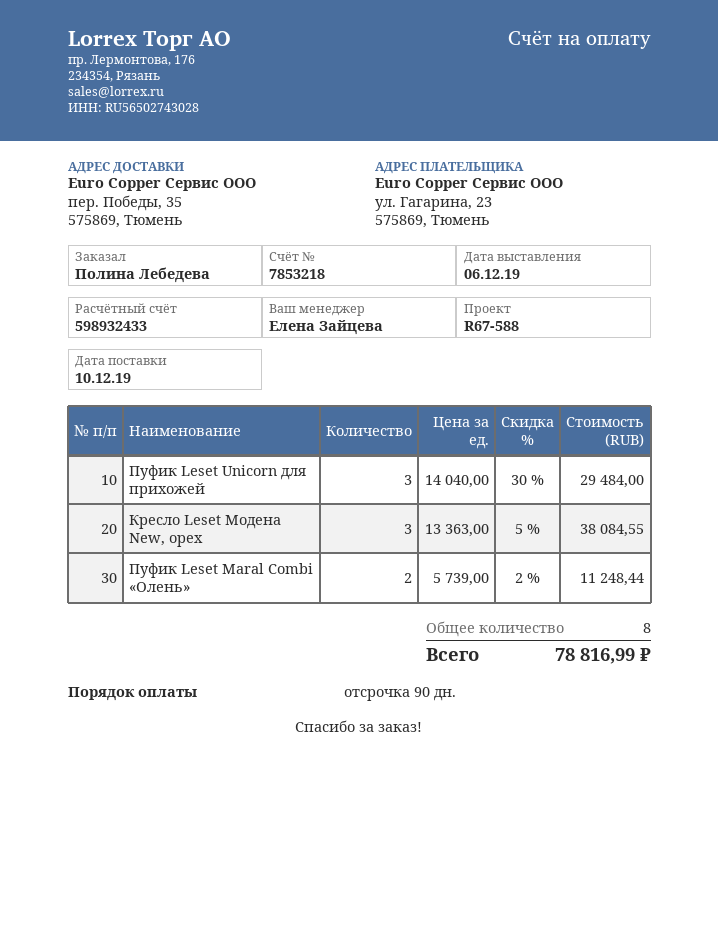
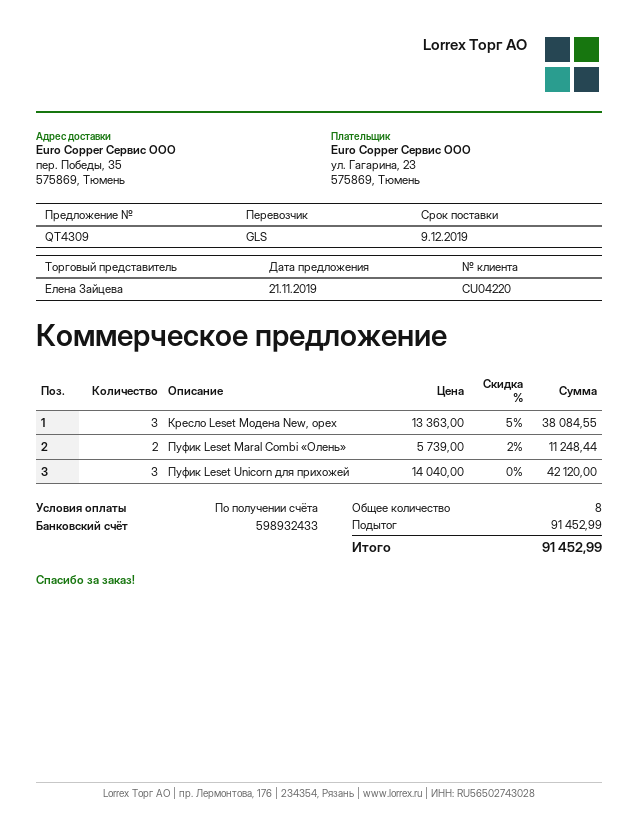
delivery date: 2019-12-10 -> 2019-12-09
payment terms: 90 days -> on receipt
Пуфик Leset Unicorn для прихожей: 3 x 14040.00 - 30% = 29484.00 -> 3 x 14040.00 = 42120.00
total: 78816.99 -> 91452.99

